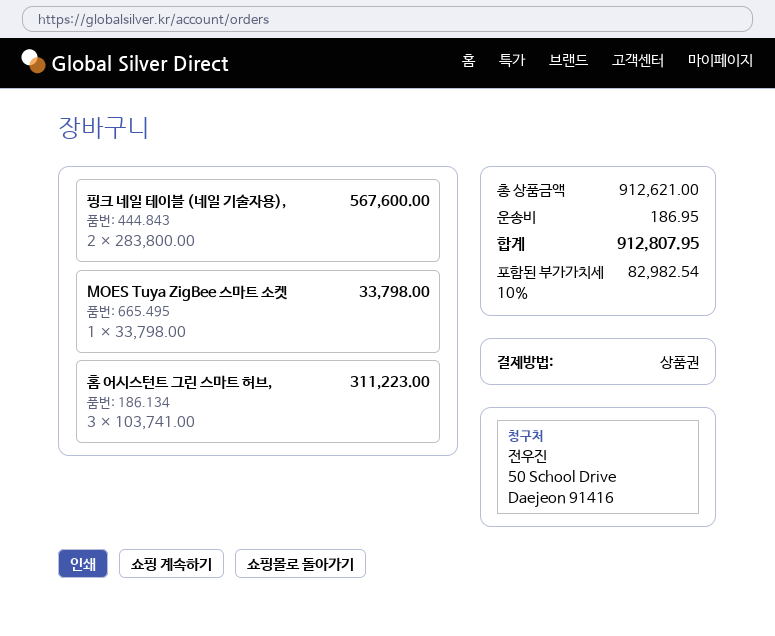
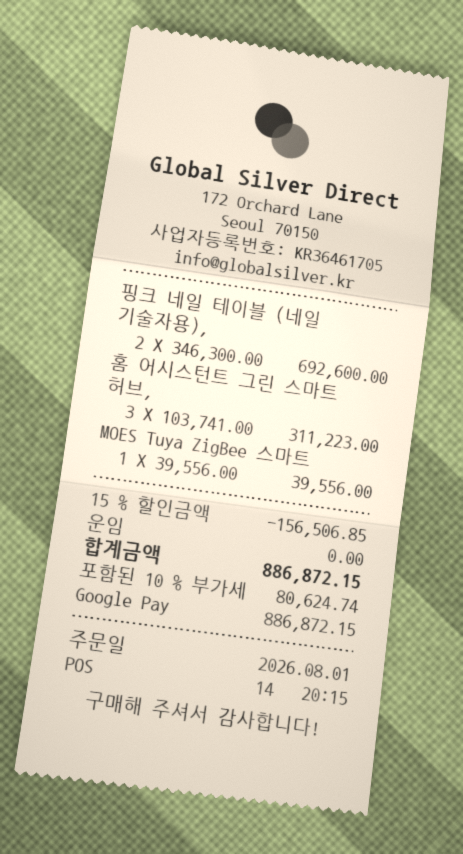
payment method: gift card -> Google Pay
핑크 네일 테이블 (네일 기술자용),: 2 x 283800.00 = 567600.00 -> 2 x 346300.00 = 692600.00
MOES Tuya ZigBee 스마트 소켓: 1 x 33798.00 = 33798.00 -> 1 x 39556.00 = 39556.00
discount: none -> 15% = 156506.85
shipping: 186.95 -> 0.00
tax: 10% = 82982.54 -> 10% = 80624.74
total: 912807.95 -> 886872.15

